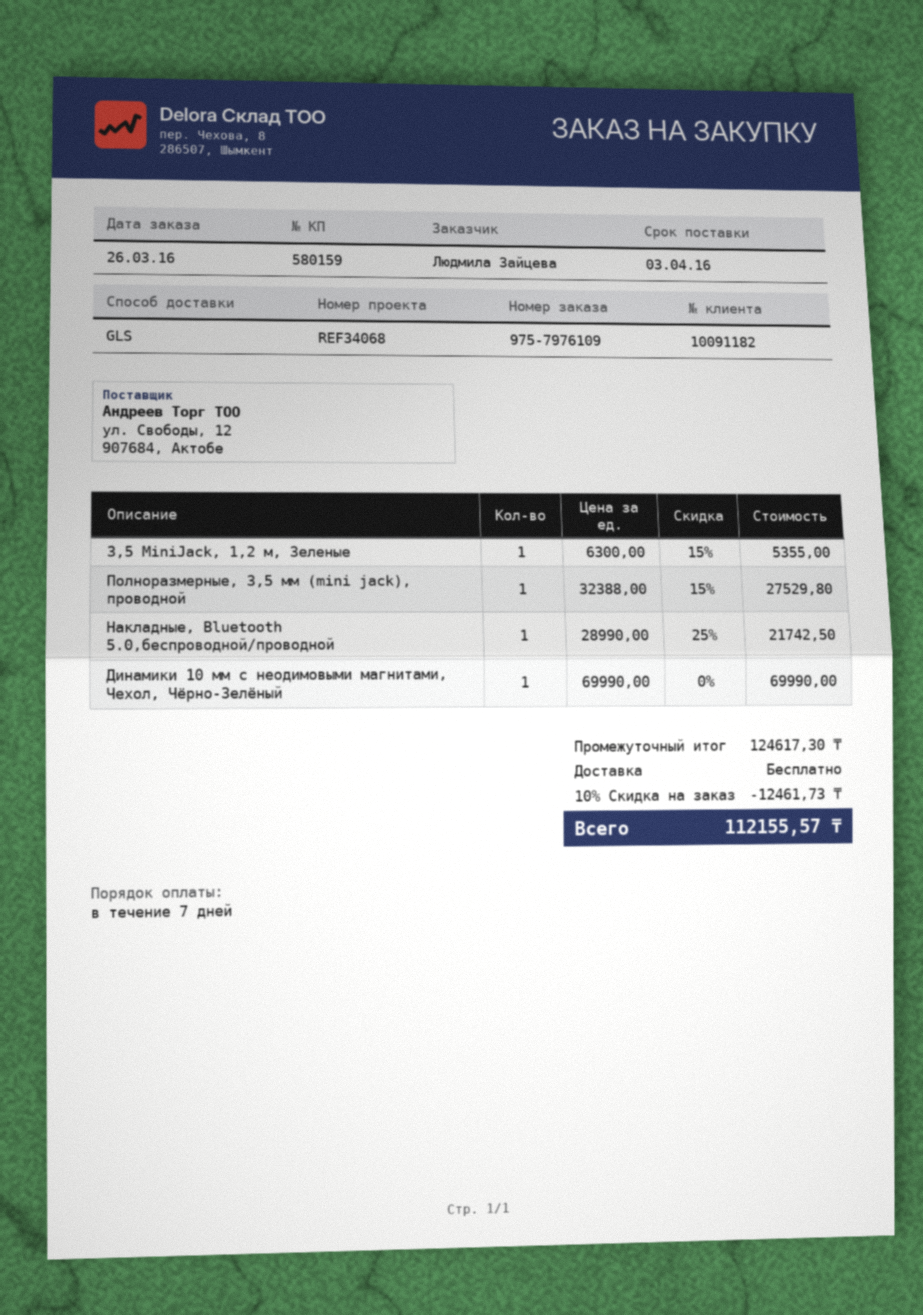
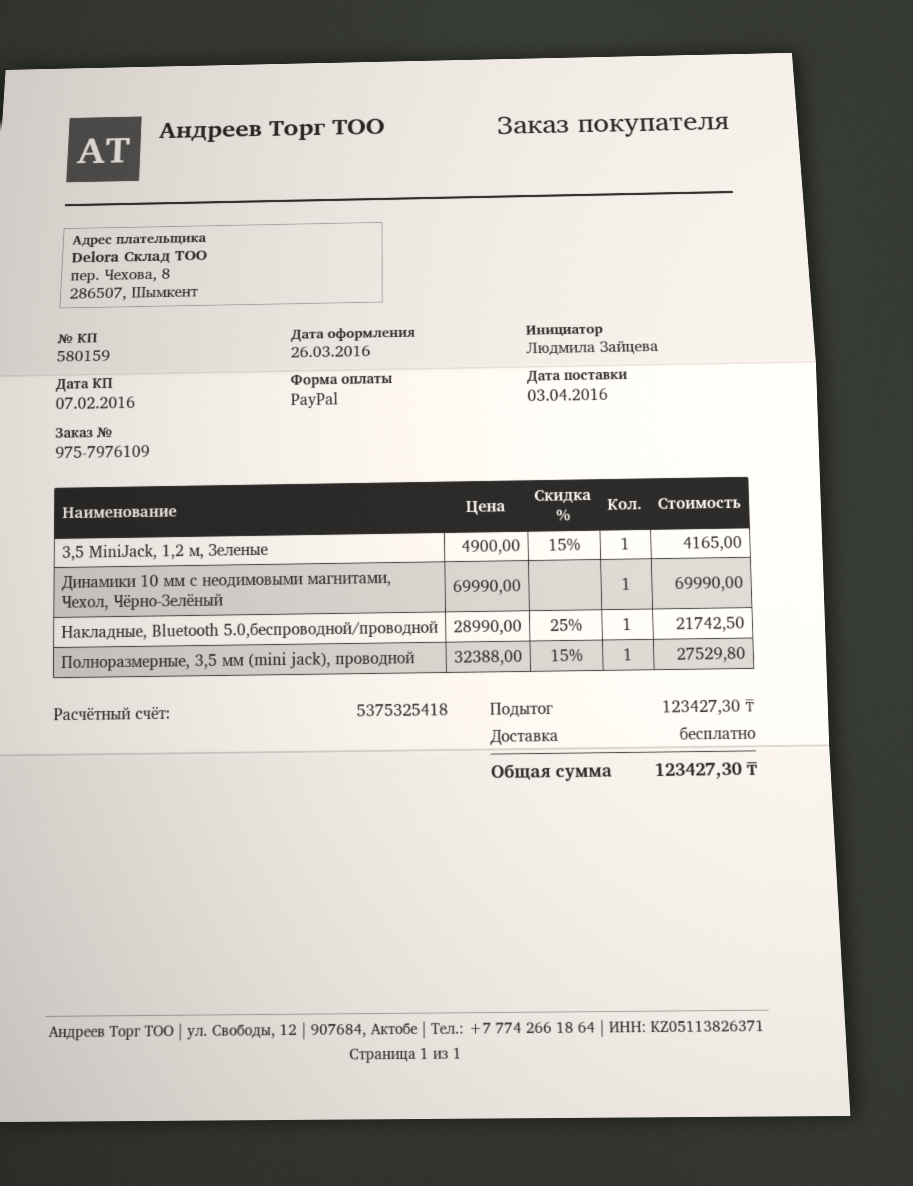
3,5 MiniJack, 1,2 м, Зеленые: 1 x 6300.00 - 15% = 5355.00 -> 1 x 4900.00 - 15% = 4165.00
subtotal: 124617.30 -> 123427.30
discount: 10% = 12461.73 -> none
total: 112155.57 -> 123427.30

